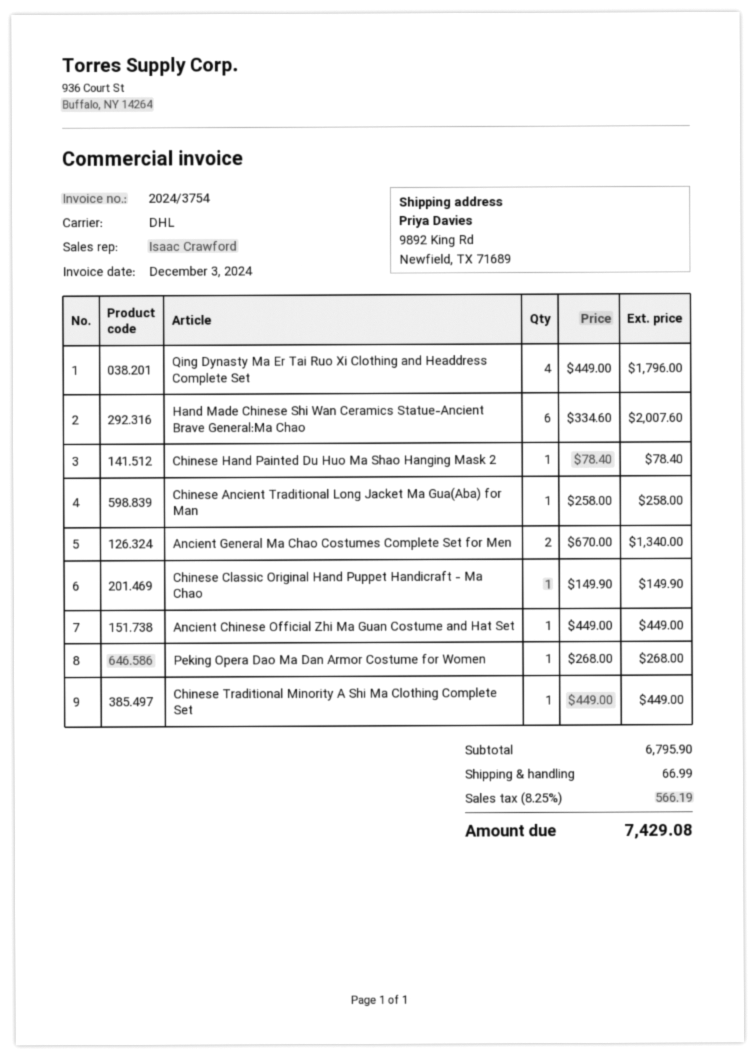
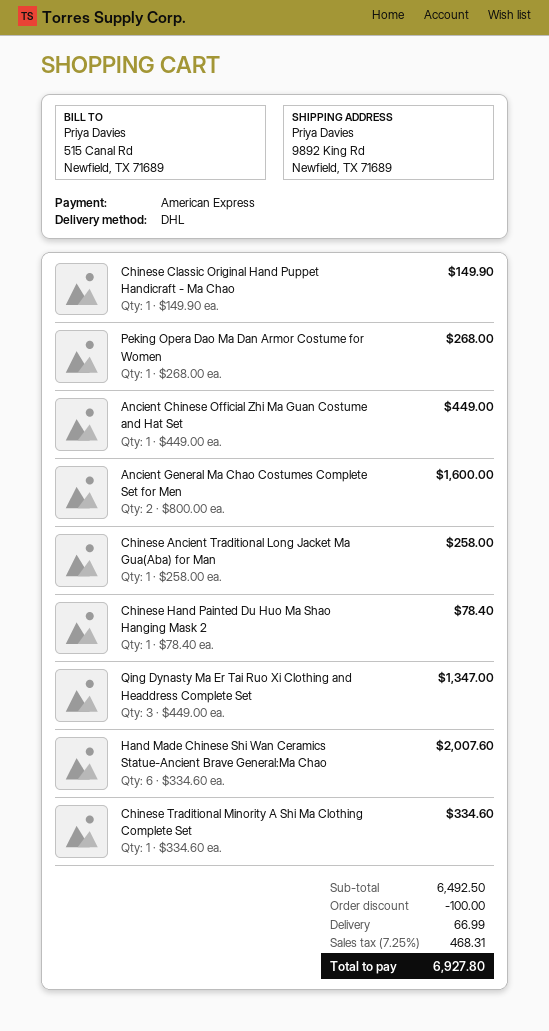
Qing Dynasty Ma Er Tai Ruo Xi Clothing and Headdress Complete Set: 4 x 449.00 = 1796.00 -> 3 x 449.00 = 1347.00
Ancient General Ma Chao Costumes Complete Set for Men: 2 x 670.00 = 1340.00 -> 2 x 800.00 = 1600.00
Chinese Traditional Minority A Shi Ma Clothing Complete Set: 1 x 449.00 = 449.00 -> 1 x 334.60 = 334.60
subtotal: 6795.90 -> 6492.50
discount: none -> 100.00
tax: 8.25% = 566.19 -> 7.25% = 468.31
total: 7429.08 -> 6927.80

